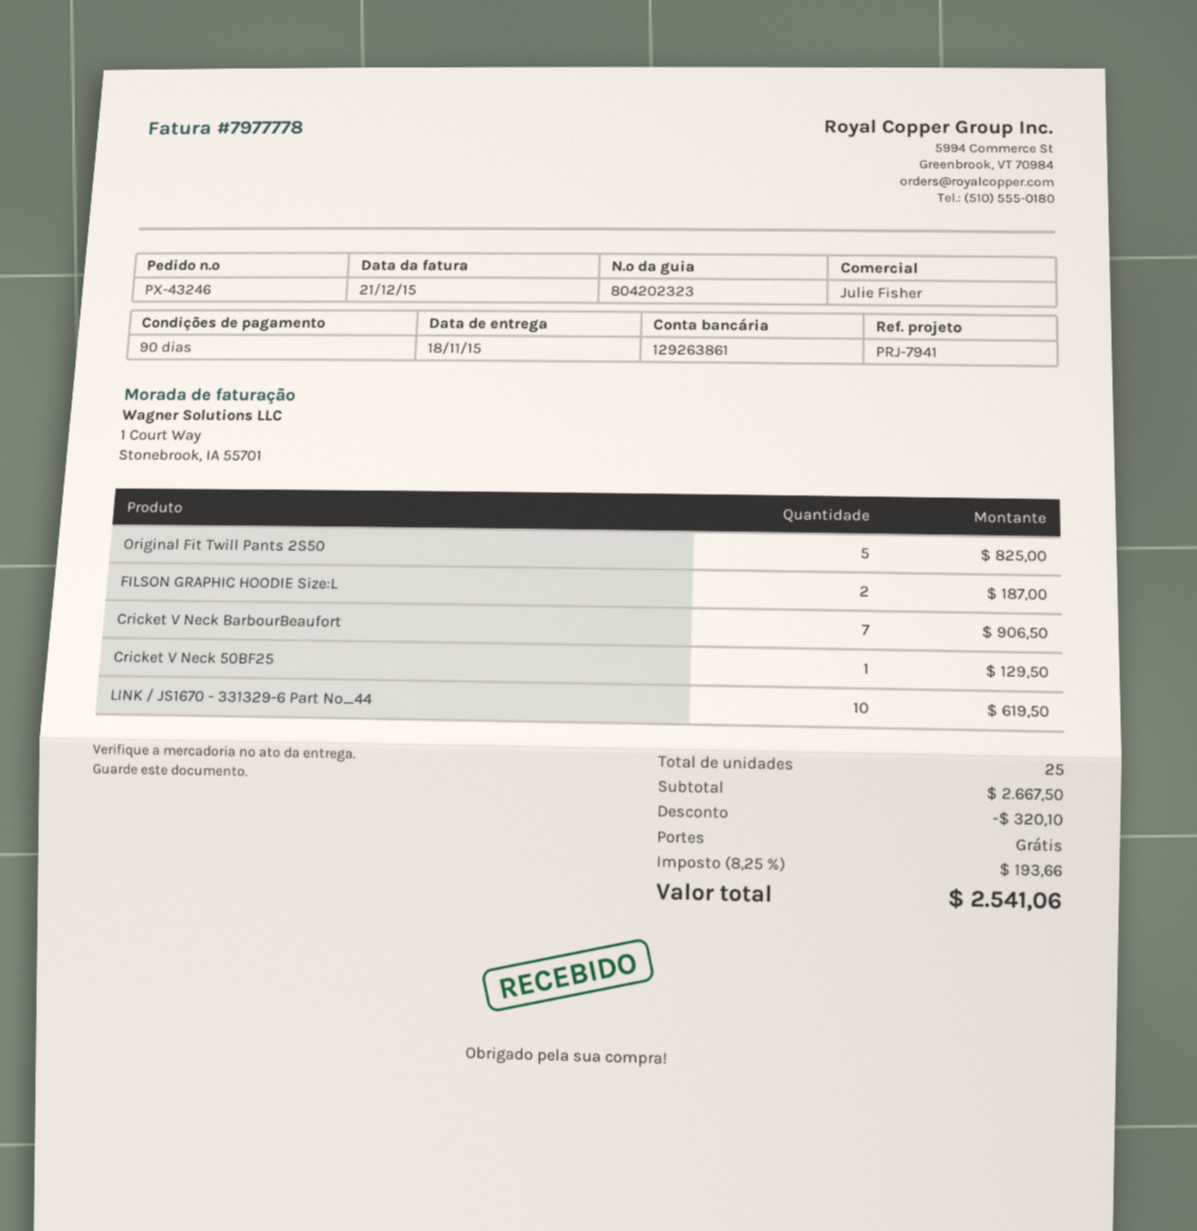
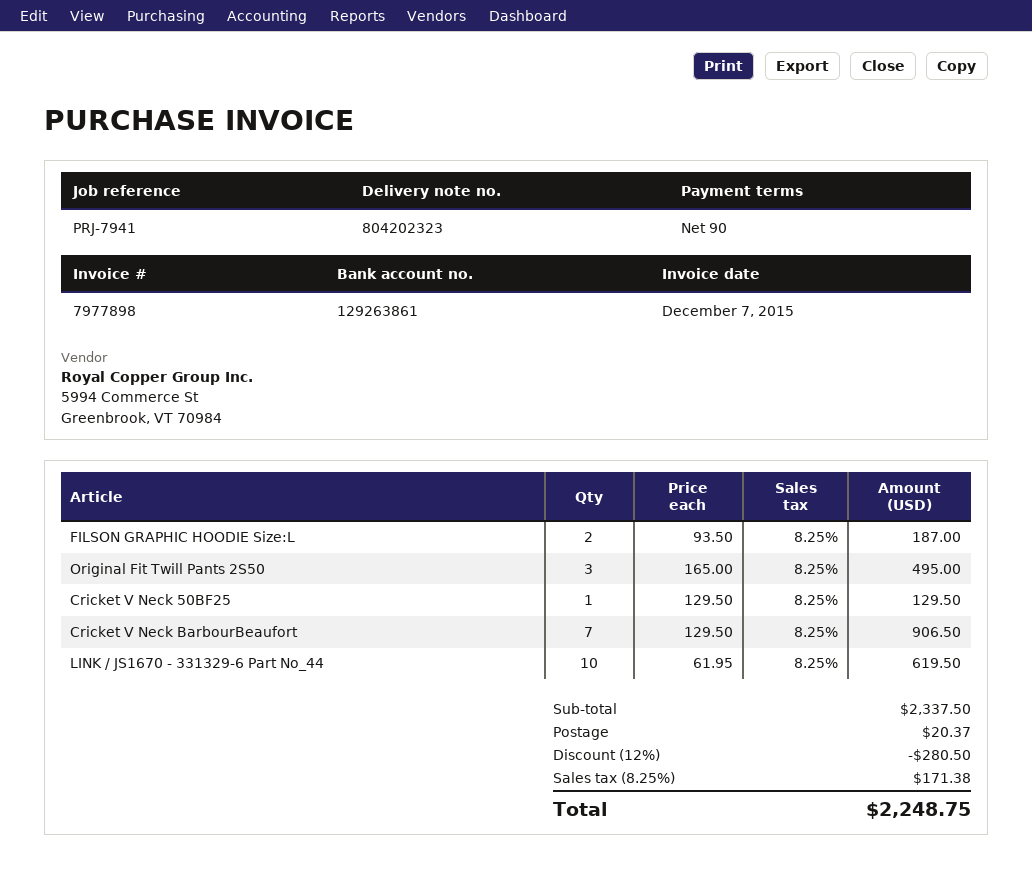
invoice number: 7977778 -> 7977898
invoice date: 2015-12-21 -> 2015-12-07
Original Fit Twill Pants 2S50: 5 for 825.00 -> 3 for 495.00
subtotal: 2667.50 -> 2337.50
discount: 320.10 -> 280.50
shipping: 0.00 -> 20.37
tax: 8.25% = 193.66 -> 8.25% = 171.38
total: 2541.06 -> 2248.75

